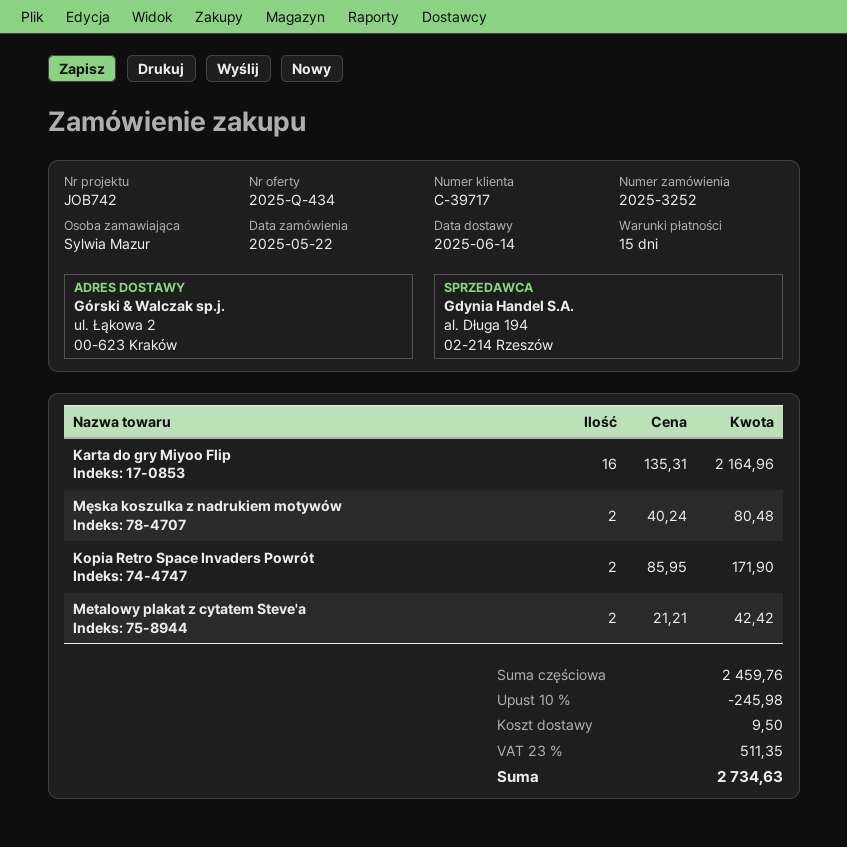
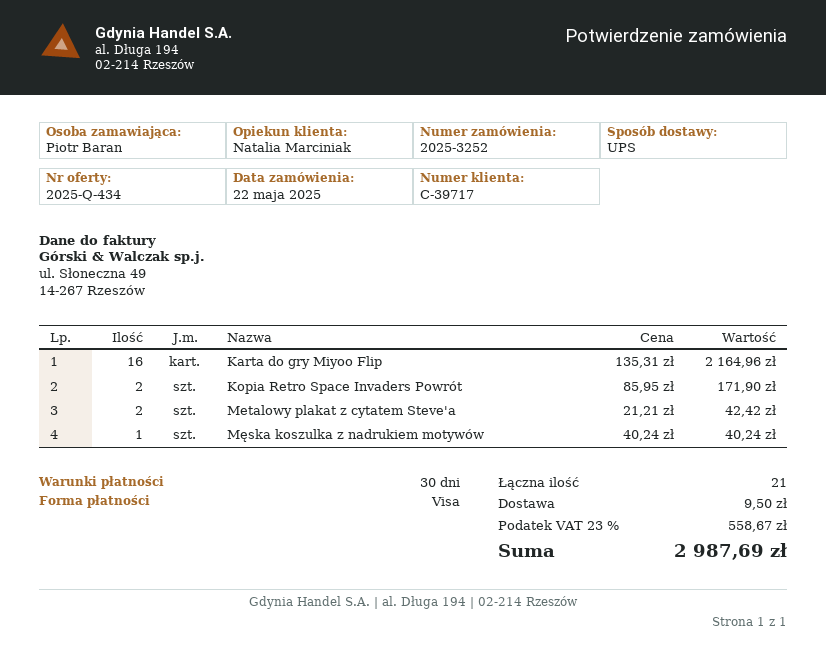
payment terms: 15 days -> 30 days
ordered by: Sylwia Mazur -> Piotr Baran
Męska koszulka z nadrukiem motywów: 2 x 40.24 = 80.48 -> 1 x 40.24 = 40.24
discount: 10% = 245.98 -> none
tax: 23% = 511.35 -> 23% = 558.67
total: 2734.63 -> 2987.69

